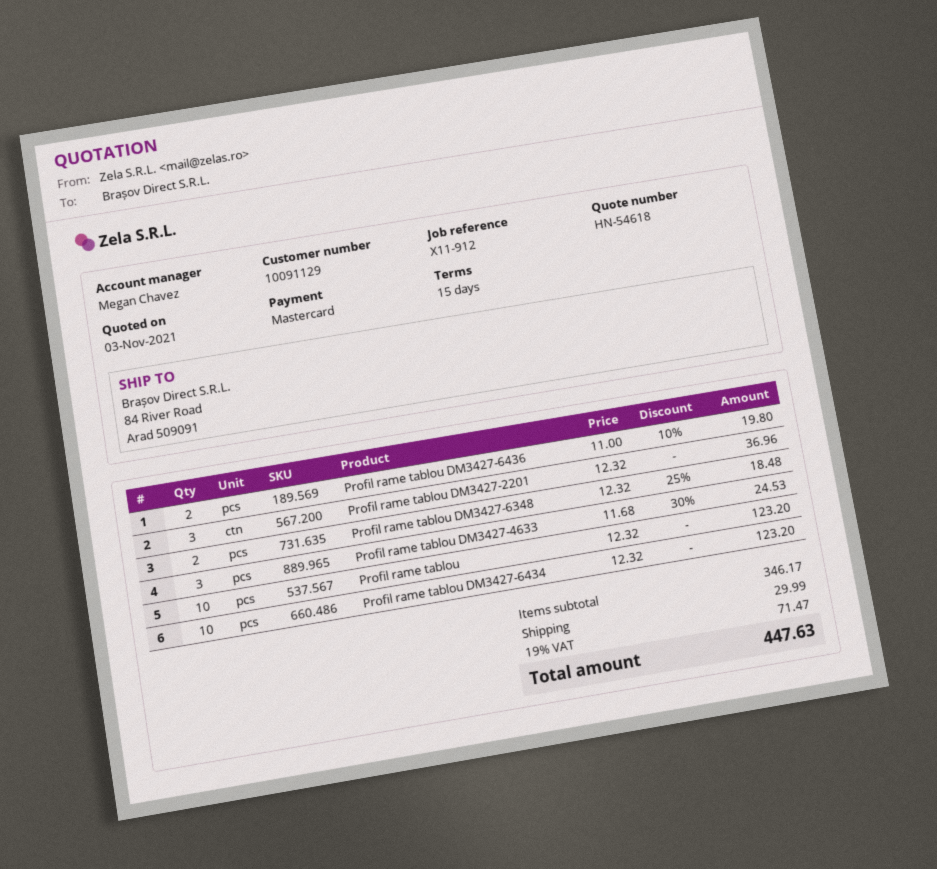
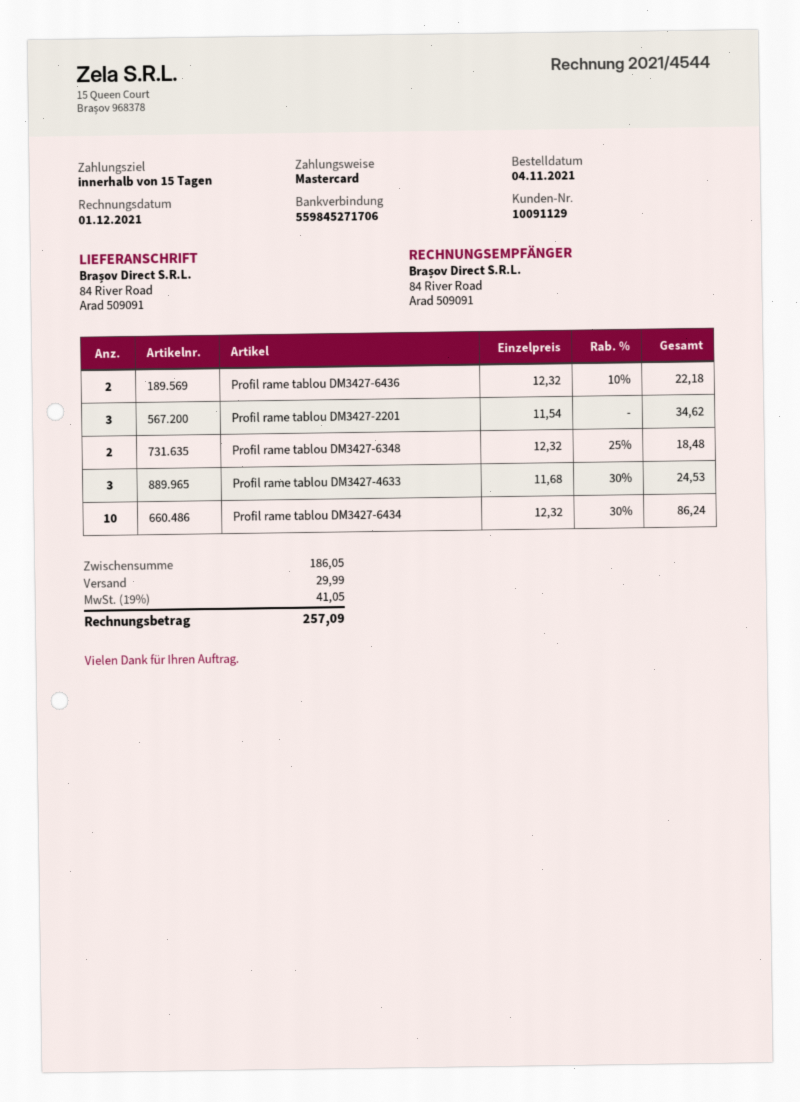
Profil rame tablou DM3427-6436: 2 x 11.00 - 10% = 19.80 -> 2 x 12.32 - 10% = 22.18
Profil rame tablou DM3427-2201: 3 x 12.32 = 36.96 -> 3 x 11.54 = 34.62
Profil rame tablou: 10 x 12.32 = 123.20 -> none
Profil rame tablou DM3427-6434: 10 x 12.32 = 123.20 -> 10 x 12.32 - 30% = 86.24
subtotal: 346.17 -> 186.05
tax: 19% = 71.47 -> 19% = 41.05
total: 447.63 -> 257.09

